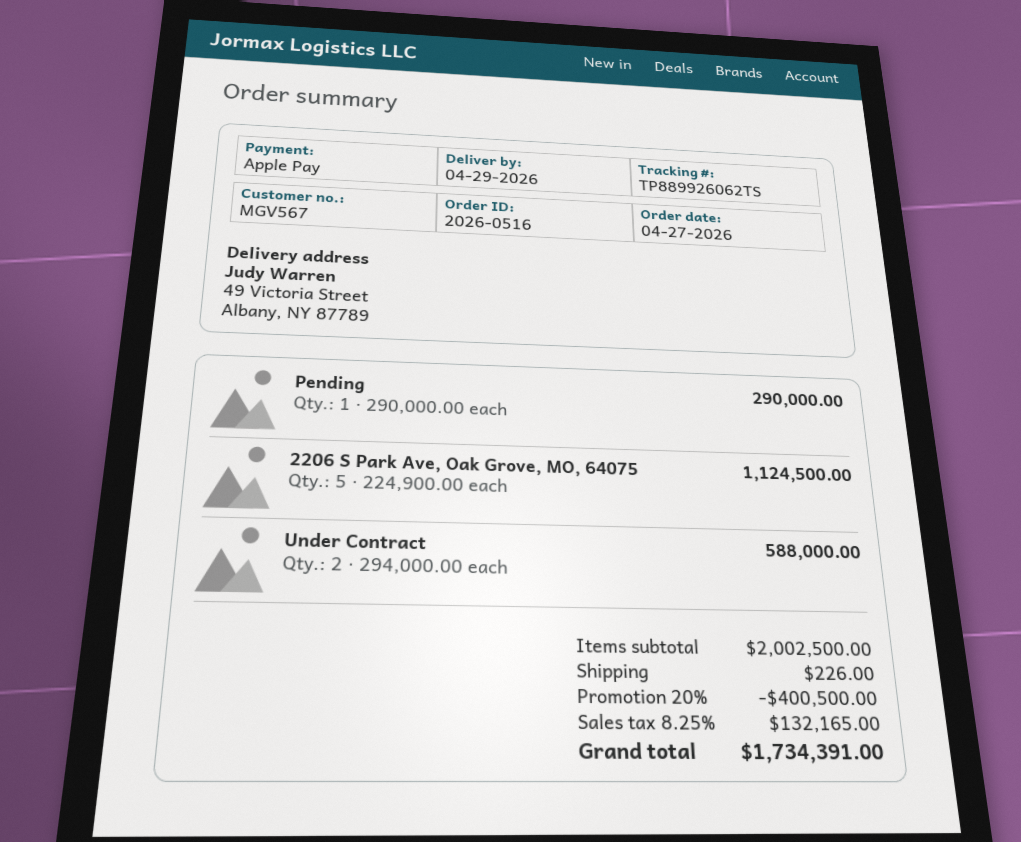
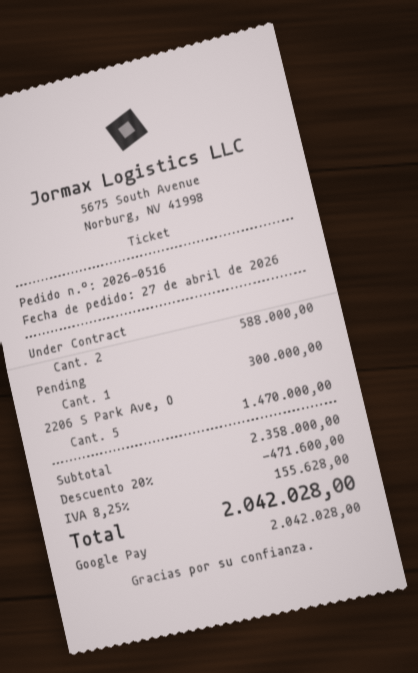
payment method: Apple Pay -> Google Pay
Pending: 1 for 290000.00 -> 1 for 300000.00
2206 S Park Ave, Oak Grove, MO, 64075: 5 for 1124500.00 -> 5 for 1470000.00
subtotal: 2002500.00 -> 2358000.00
discount: 20% = 400500.00 -> 20% = 471600.00
shipping: 226.00 -> none
tax: 8.25% = 132165.00 -> 8.25% = 155628.00
total: 1734391.00 -> 2042028.00

